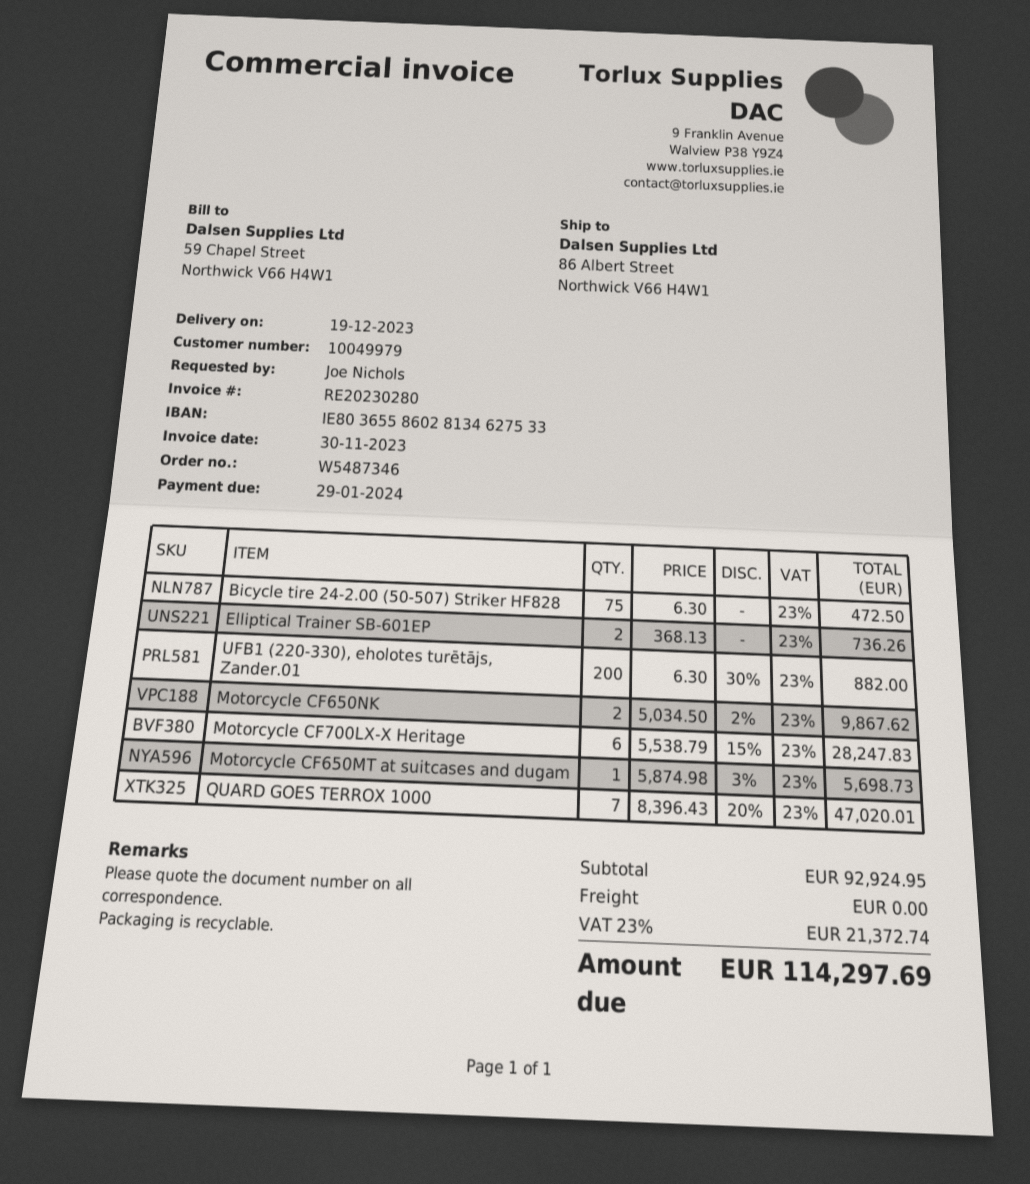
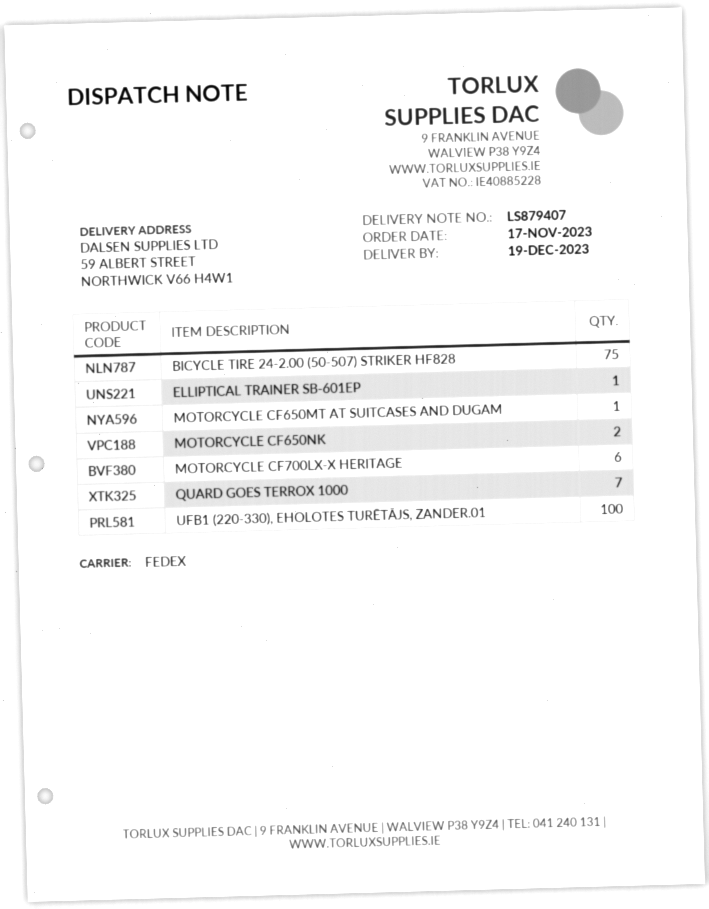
ship to: 86 Albert Street, Northwick V66 H4W1 -> 59 ALBERT STREET, NORTHWICK V66 H4W1
Elliptical Trainer SB-601EP: 2 -> 1
UFB1 (220-330), eholotes turētājs, Zander.01: 200 -> 100

